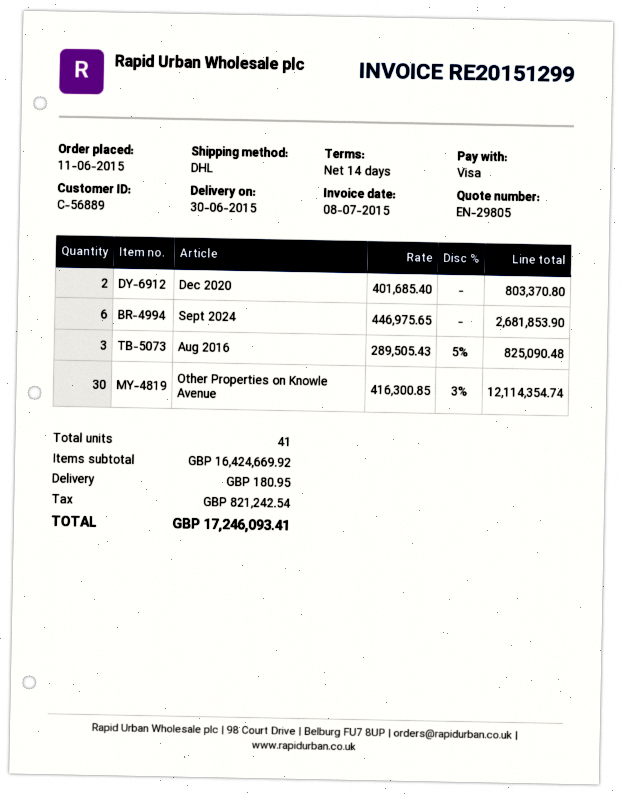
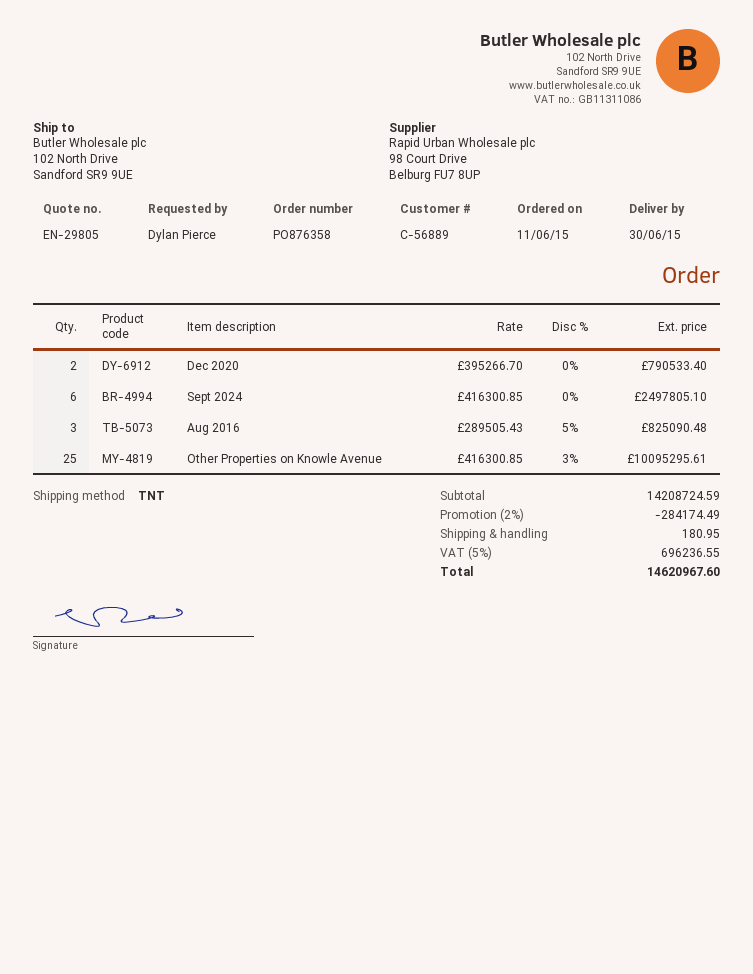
shipping method: DHL -> TNT
Dec 2020: 2 x 401685.40 = 803370.80 -> 2 x 395266.70 = 790533.40
Sept 2024: 6 x 446975.65 = 2681853.90 -> 6 x 416300.85 = 2497805.10
Other Properties on Knowle Avenue: 30 x 416300.85 - 3% = 12114354.74 -> 25 x 416300.85 - 3% = 10095295.61
subtotal: 16424669.92 -> 14208724.59
discount: none -> 2% = 284174.49
tax: 821242.54 -> 696236.55
total: 17246093.41 -> 14620967.60

